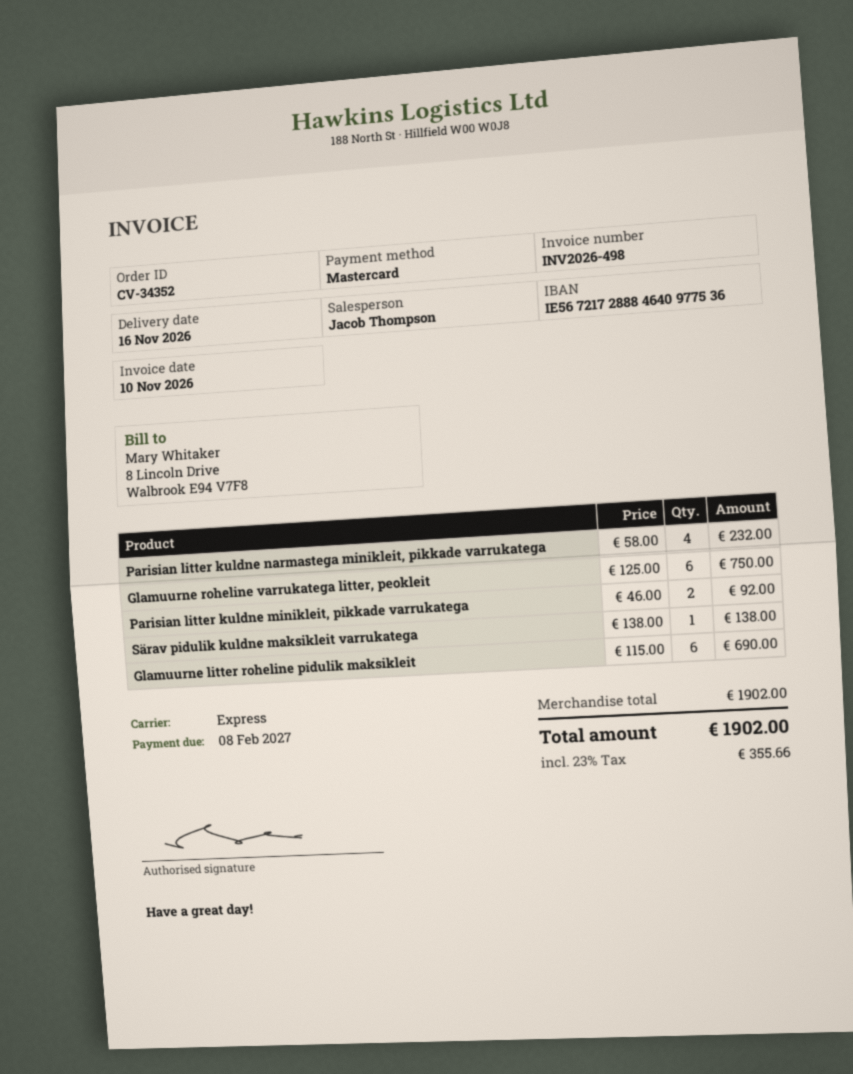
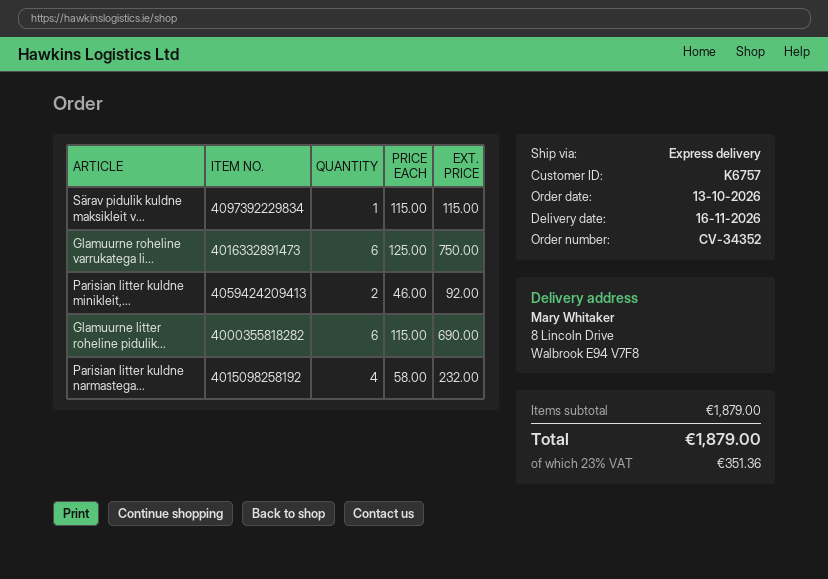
Särav pidulik kuldne maksikleit varrukatega: 1 x 138.00 = 138.00 -> 1 x 115.00 = 115.00
subtotal: 1902.00 -> 1879.00
tax: 23% = 355.66 -> 23% = 351.36
total: 1902.00 -> 1879.00

